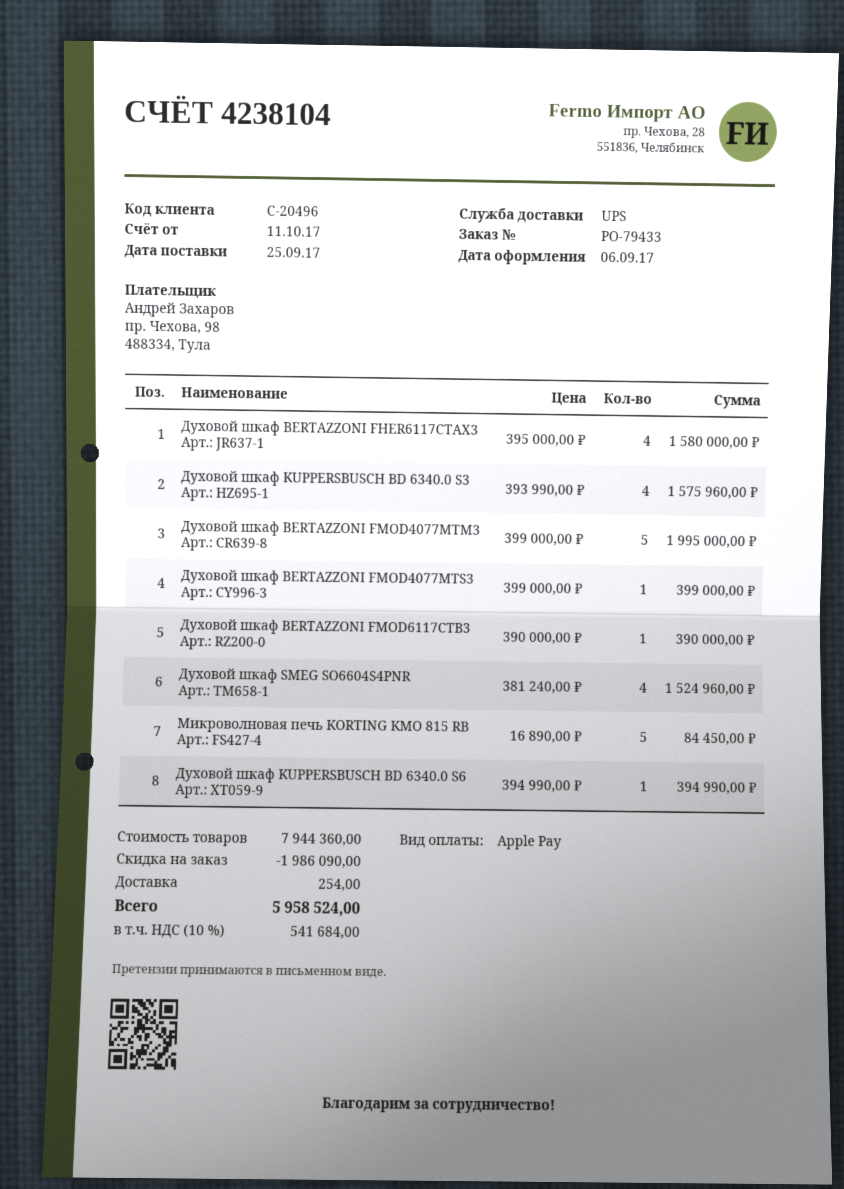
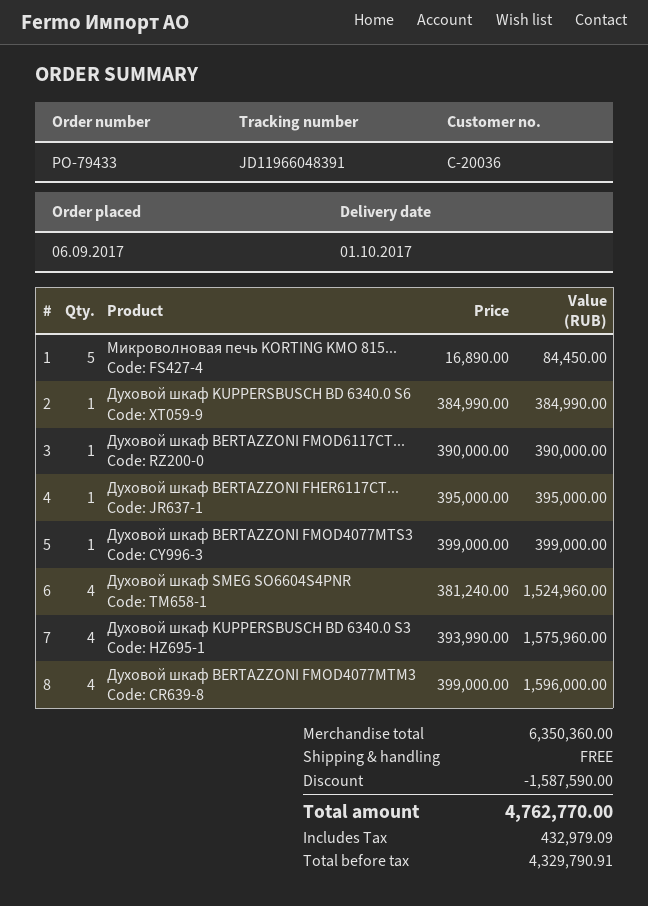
delivery date: 2017-09-25 -> 2017-10-01
customer number: C-20496 -> C-20036
Духовой шкаф BERTAZZONI FHER6117CTAX3: 4 x 395000.00 = 1580000.00 -> 1 x 395000.00 = 395000.00
Духовой шкаф BERTAZZONI FMOD4077MTM3: 5 x 399000.00 = 1995000.00 -> 4 x 399000.00 = 1596000.00
Духовой шкаф KUPPERSBUSCH BD 6340.0 S6: 1 x 394990.00 = 394990.00 -> 1 x 384990.00 = 384990.00
subtotal: 7944360.00 -> 6350360.00
discount: 1986090.00 -> 1587590.00
shipping: 254.00 -> 0.00
tax: 541684.00 -> 432979.09
total: 5958524.00 -> 4762770.00

